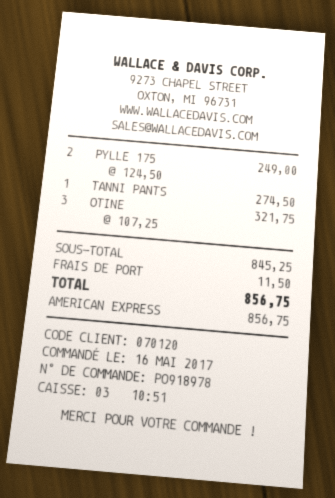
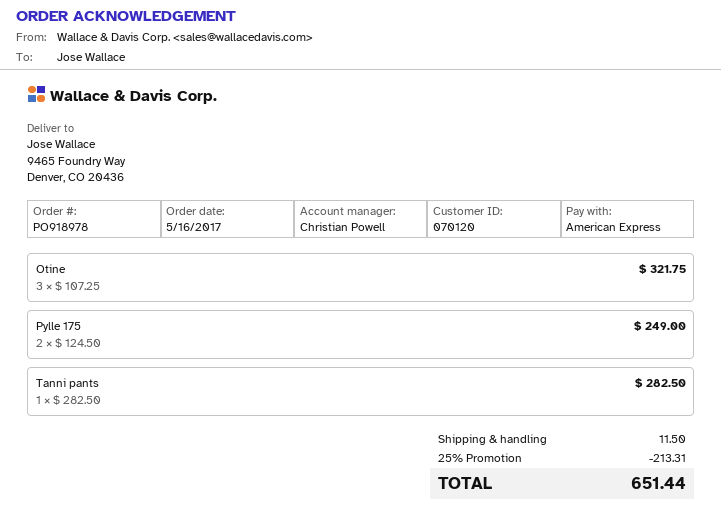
TANNI PANTS: 1 x 274.50 = 274.50 -> 1 x 282.50 = 282.50
discount: none -> 25% = 213.31
total: 856.75 -> 651.44

